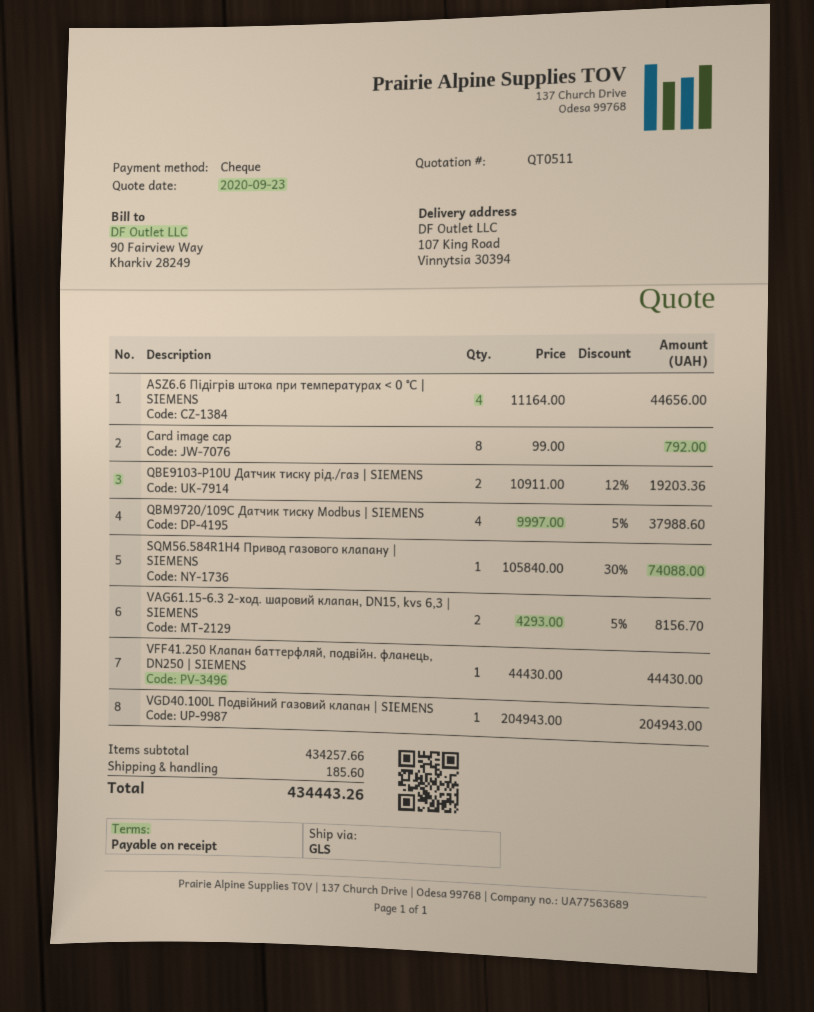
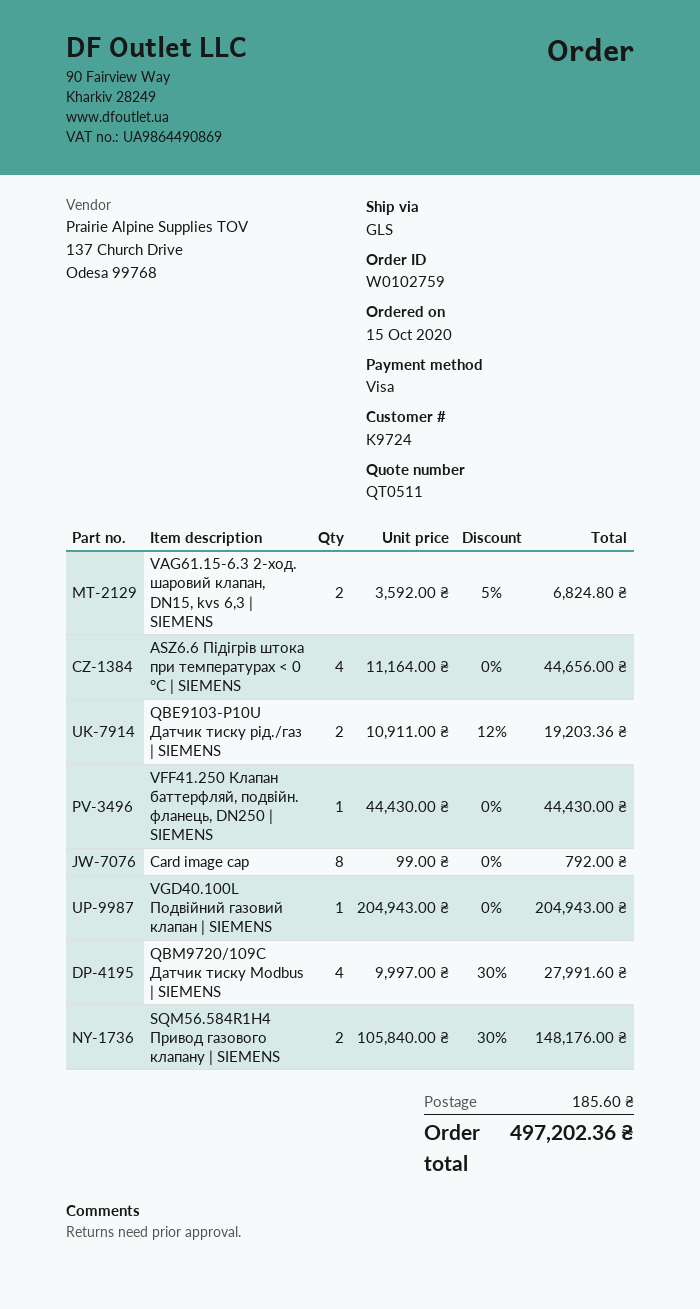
payment method: cheque -> Visa
QBM9720/109C Датчик тиску Modbus | SIEMENS: 4 x 9997.00 - 5% = 37988.60 -> 4 x 9997.00 - 30% = 27991.60
SQM56.584R1H4 Привод газового клапану | SIEMENS: 1 x 105840.00 - 30% = 74088.00 -> 2 x 105840.00 - 30% = 148176.00
VAG61.15-6.3 2-ход. шаровий клапан, DN15, kvs 6,3 | SIEMENS: 2 x 4293.00 - 5% = 8156.70 -> 2 x 3592.00 - 5% = 6824.80
total: 434443.26 -> 497202.36

